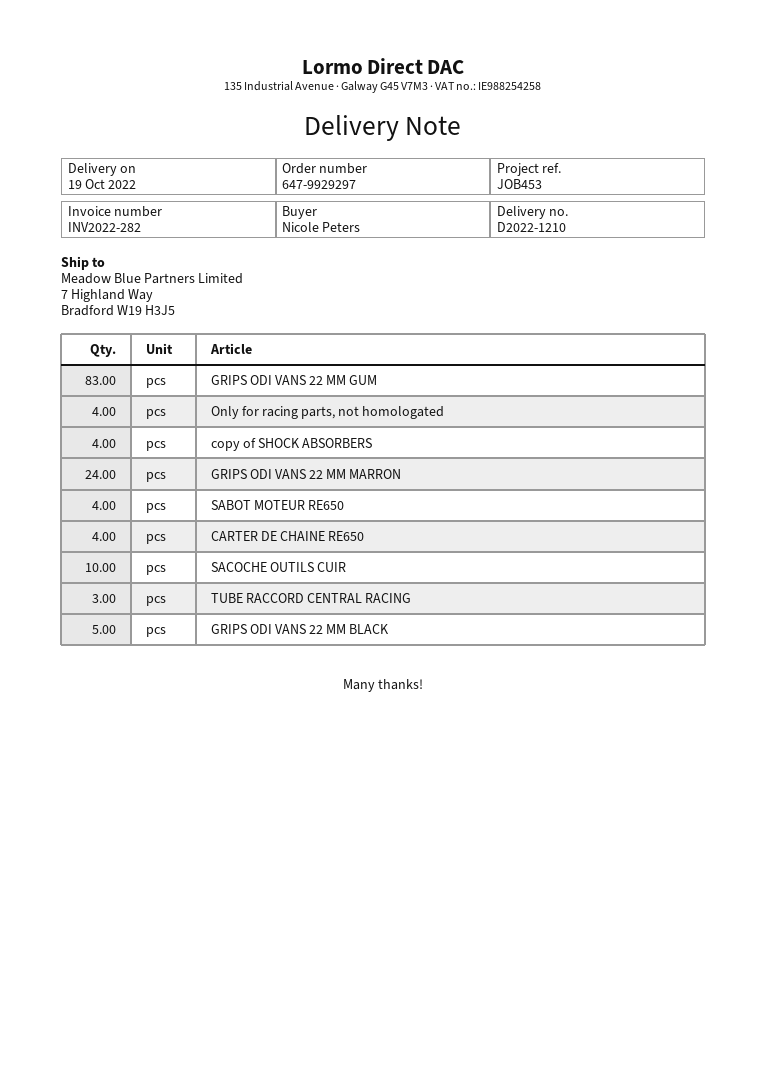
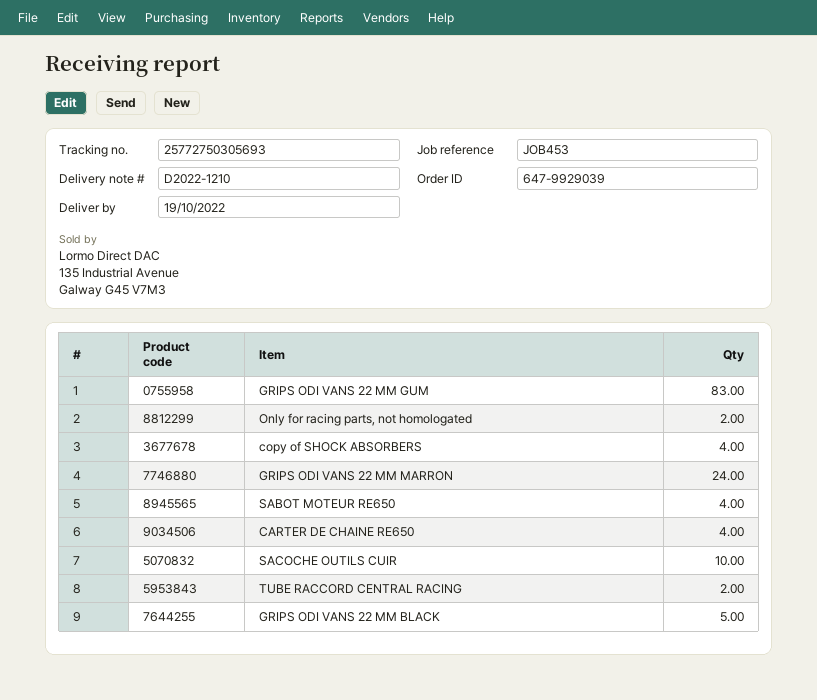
order number: 647-9929297 -> 647-9929039
Only for racing parts, not homologated: 4 -> 2
TUBE RACCORD CENTRAL RACING: 3 -> 2

